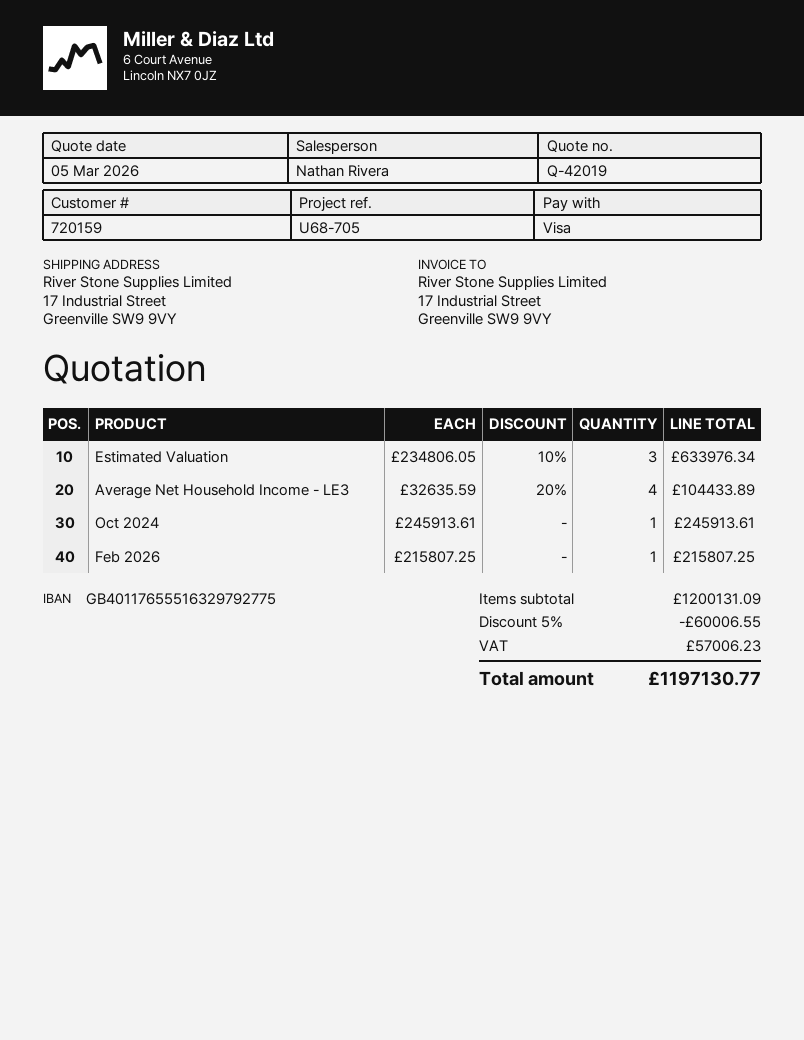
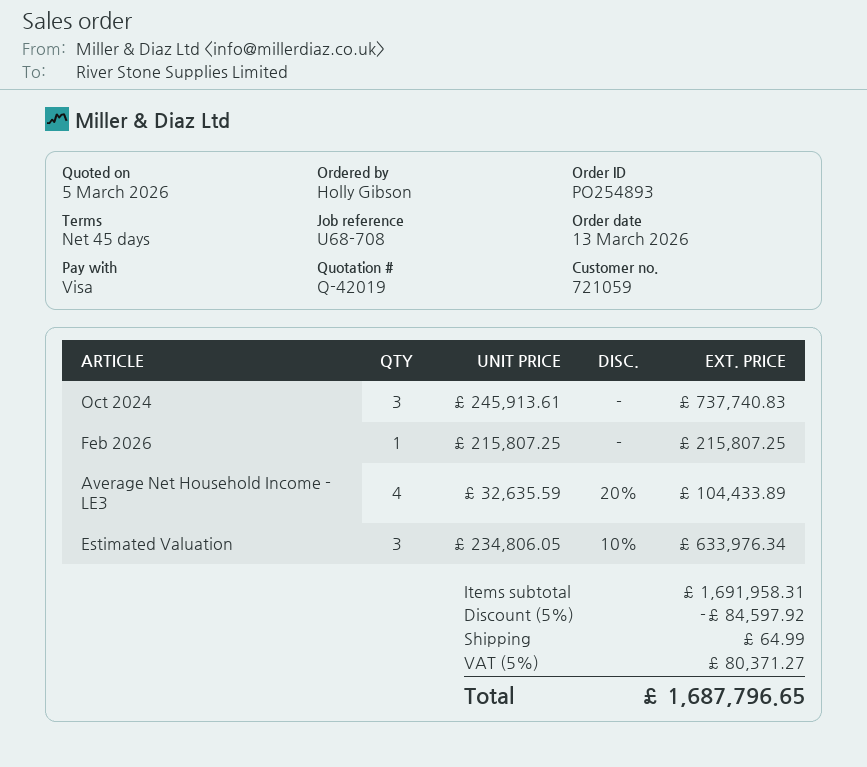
customer number: 720159 -> 721059
reference: U68-705 -> U68-708
Oct 2024: 1 x 245913.61 = 245913.61 -> 3 x 245913.61 = 737740.83
subtotal: 1200131.09 -> 1691958.31
discount: 5% = 60006.55 -> 5% = 84597.92
shipping: none -> 64.99
tax: 57006.23 -> 80371.27
total: 1197130.77 -> 1687796.65

